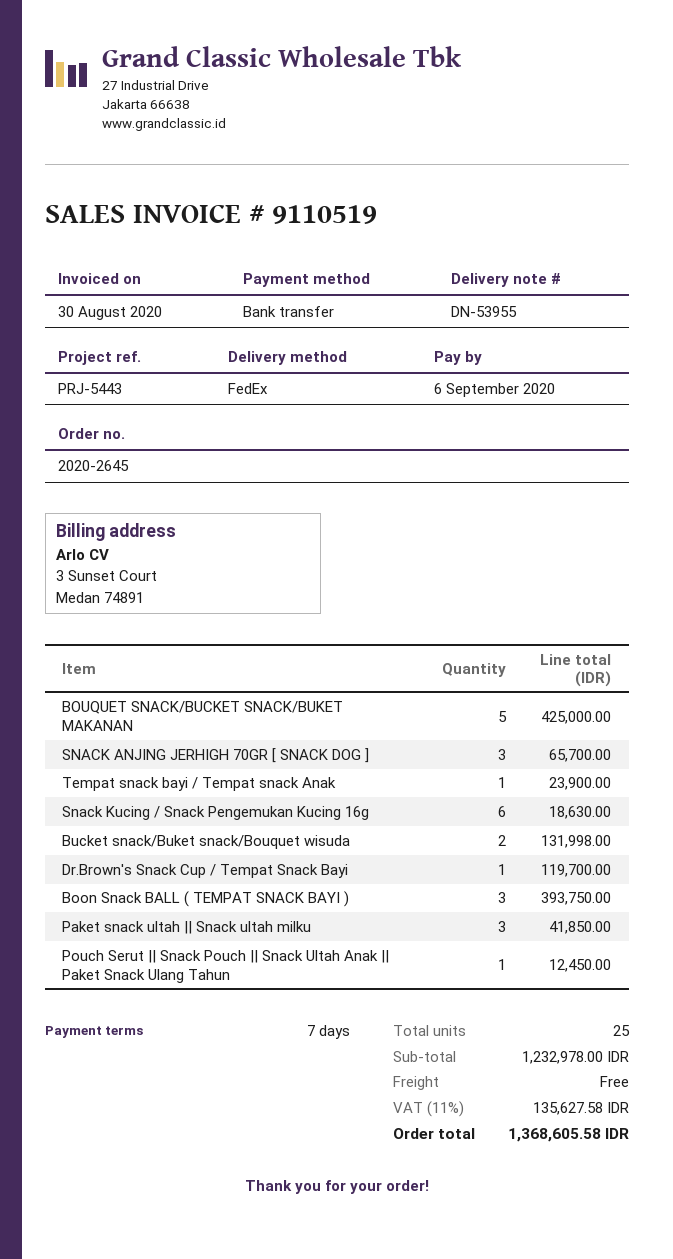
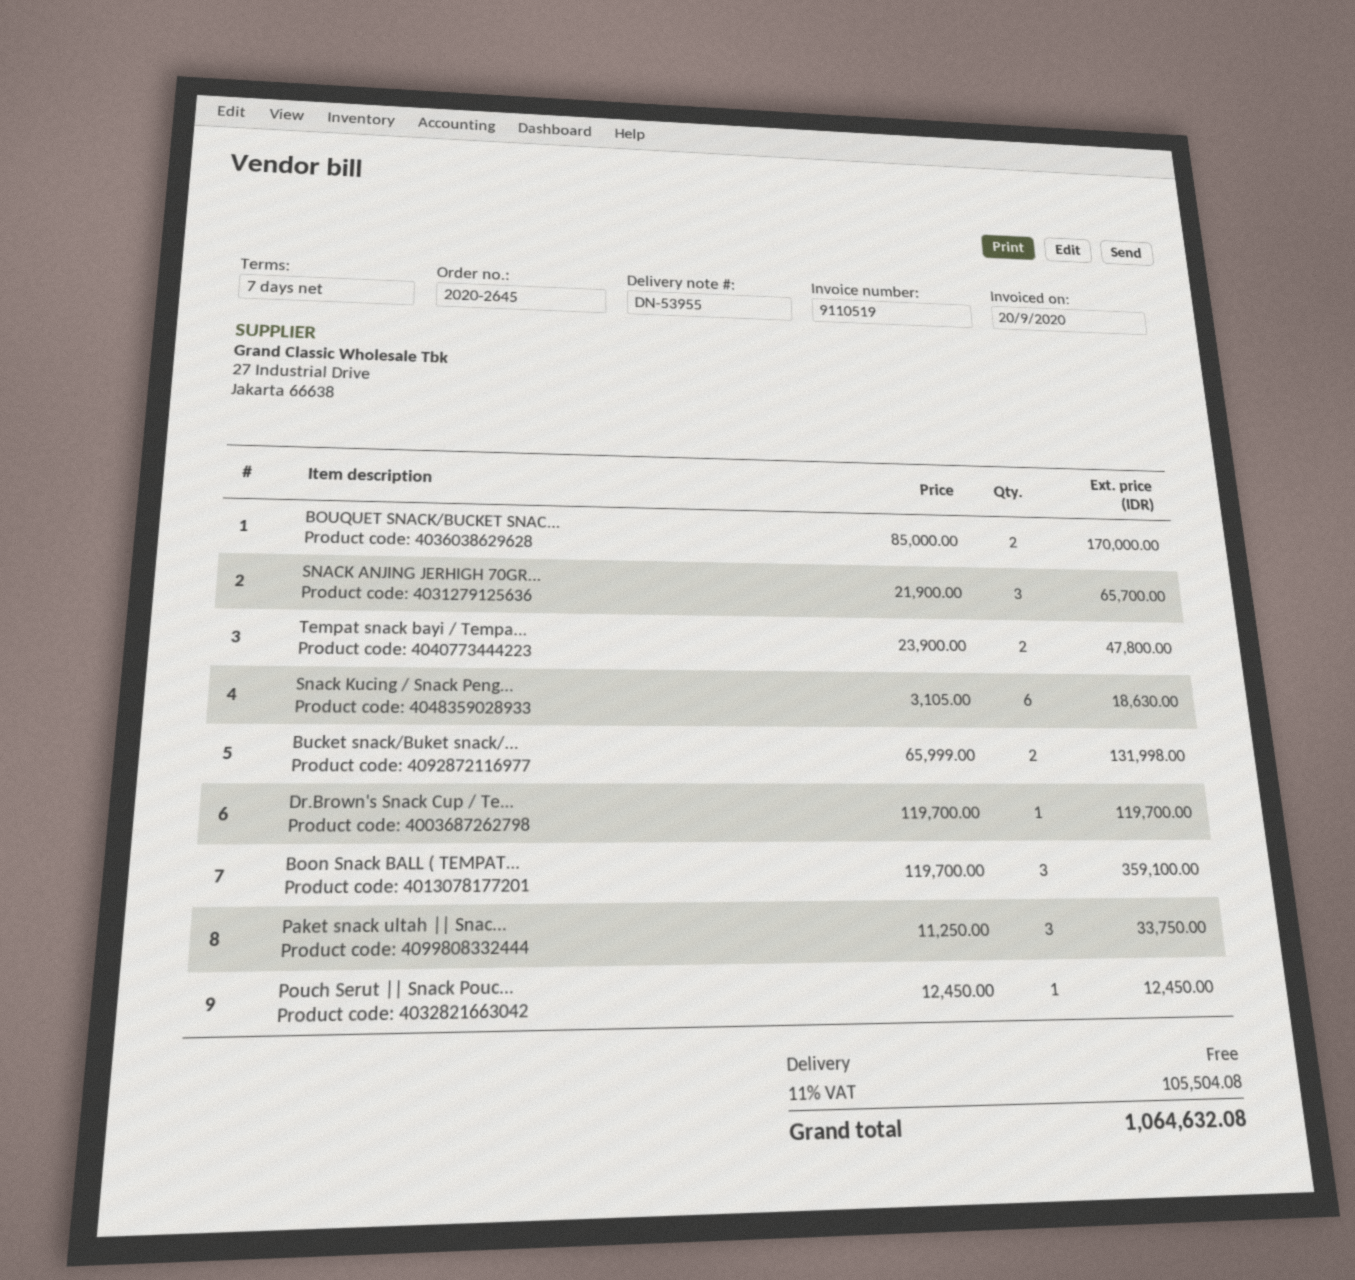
invoice date: 2020-08-30 -> 2020-09-20
BOUQUET SNACK/BUCKET SNACK/BUKET MAKANAN: 5 for 425000.00 -> 2 for 170000.00
Tempat snack bayi / Tempat snack Anak: 1 for 23900.00 -> 2 for 47800.00
Boon Snack BALL ( TEMPAT SNACK BAYI ): 3 for 393750.00 -> 3 for 359100.00
Paket snack ultah || Snack ultah milku: 3 for 41850.00 -> 3 for 33750.00
tax: 11% = 135627.58 -> 11% = 105504.08
total: 1368605.58 -> 1064632.08

